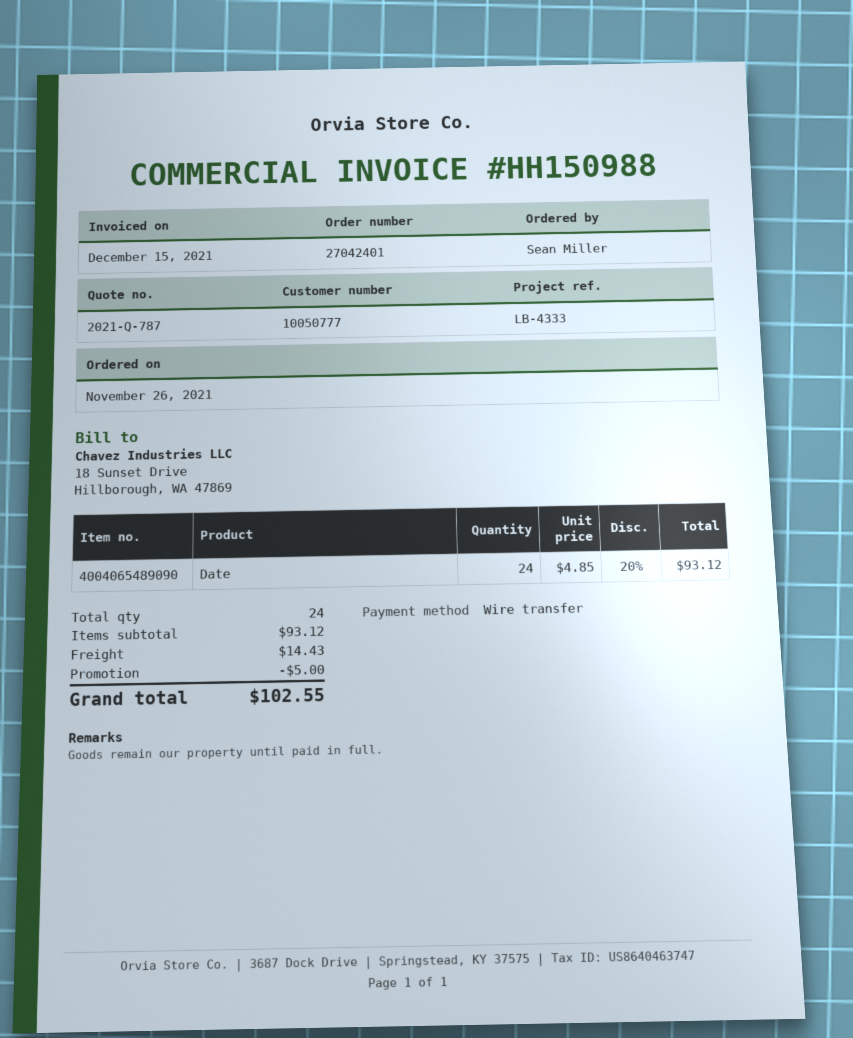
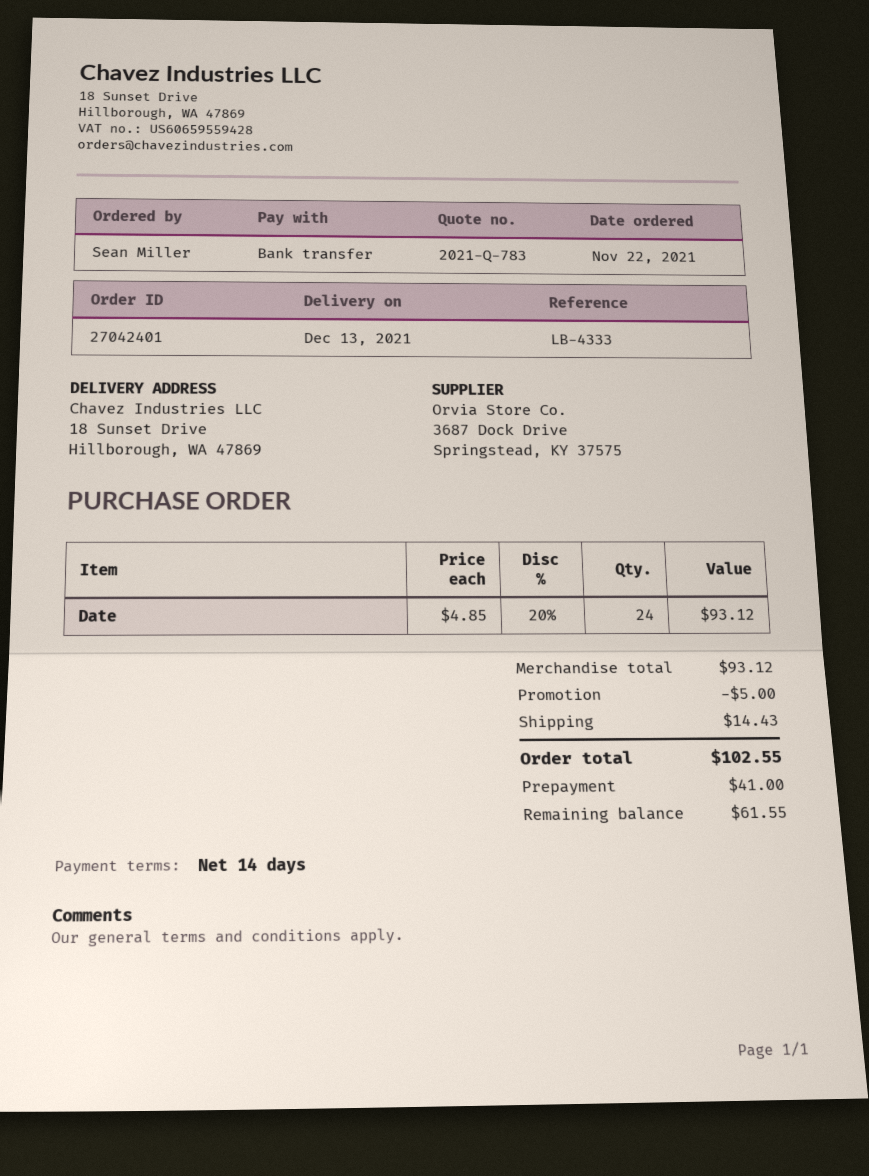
quote number: 2021-Q-787 -> 2021-Q-783
order date: 2021-11-26 -> 2021-11-22

